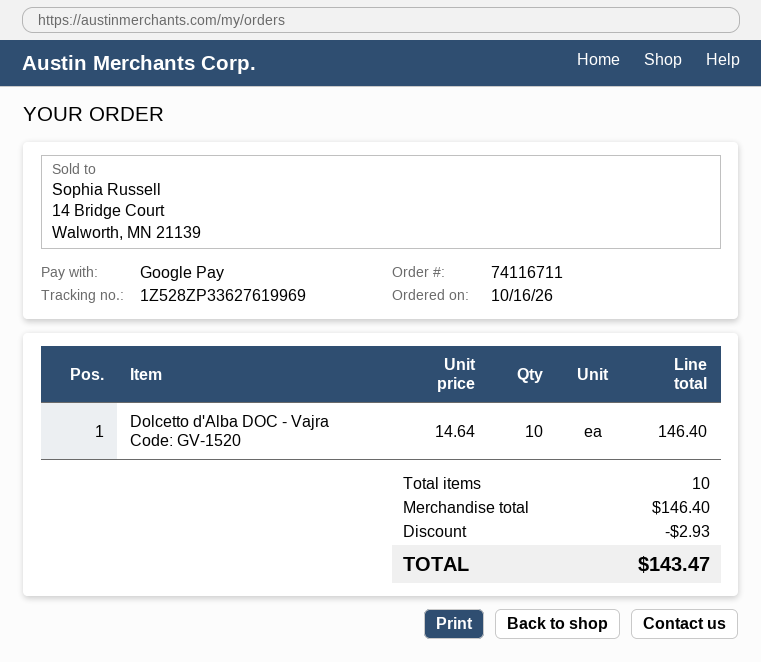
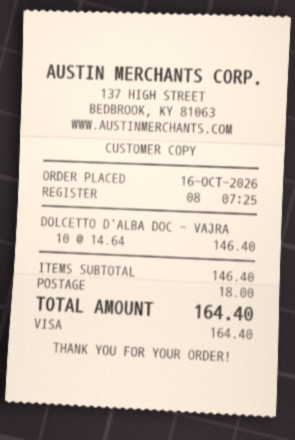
payment method: Google Pay -> Visa
discount: 2.93 -> none
shipping: none -> 18.00
total: 143.47 -> 164.40

